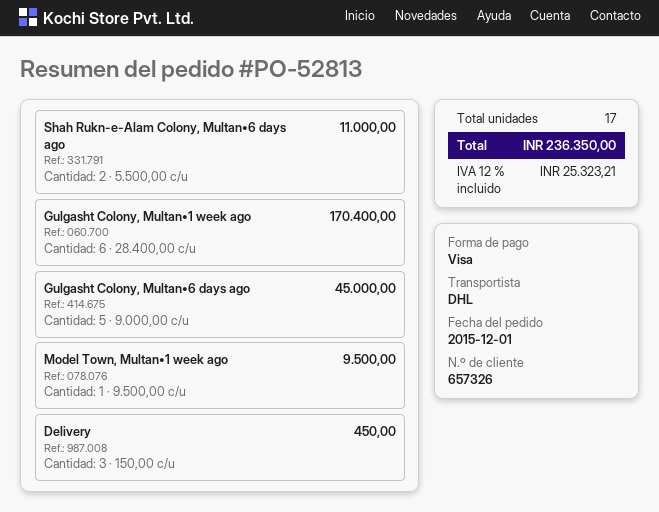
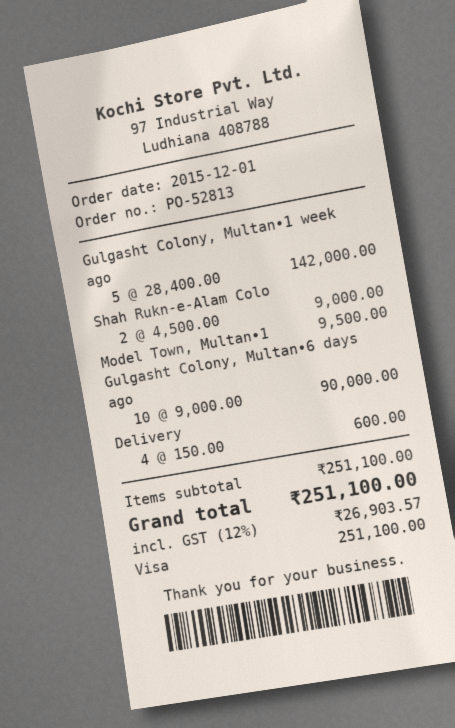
Shah Rukn-e-Alam Colony, Multan•6 days ago: 2 x 5500.00 = 11000.00 -> 2 x 4500.00 = 9000.00
Gulgasht Colony, Multan•1 week ago: 6 x 28400.00 = 170400.00 -> 5 x 28400.00 = 142000.00
Gulgasht Colony, Multan•6 days ago: 5 x 9000.00 = 45000.00 -> 10 x 9000.00 = 90000.00
Delivery: 3 x 150.00 = 450.00 -> 4 x 150.00 = 600.00
tax: 12% = 25323.21 -> 12% = 26903.57
total: 236350.00 -> 251100.00

